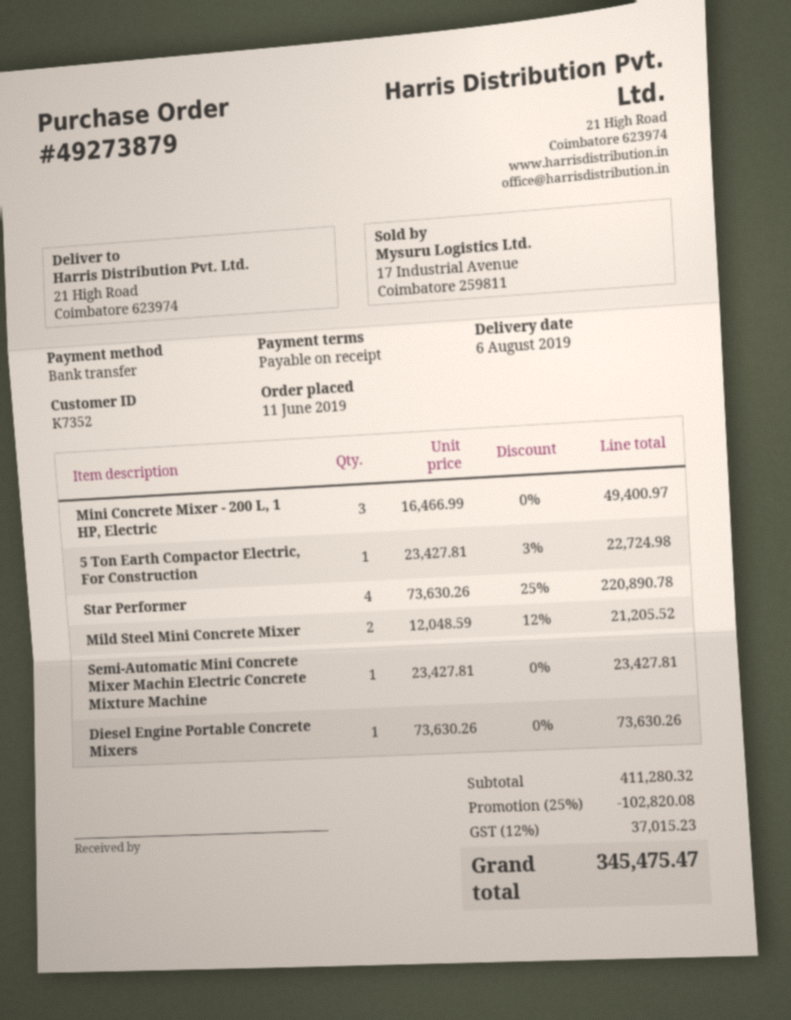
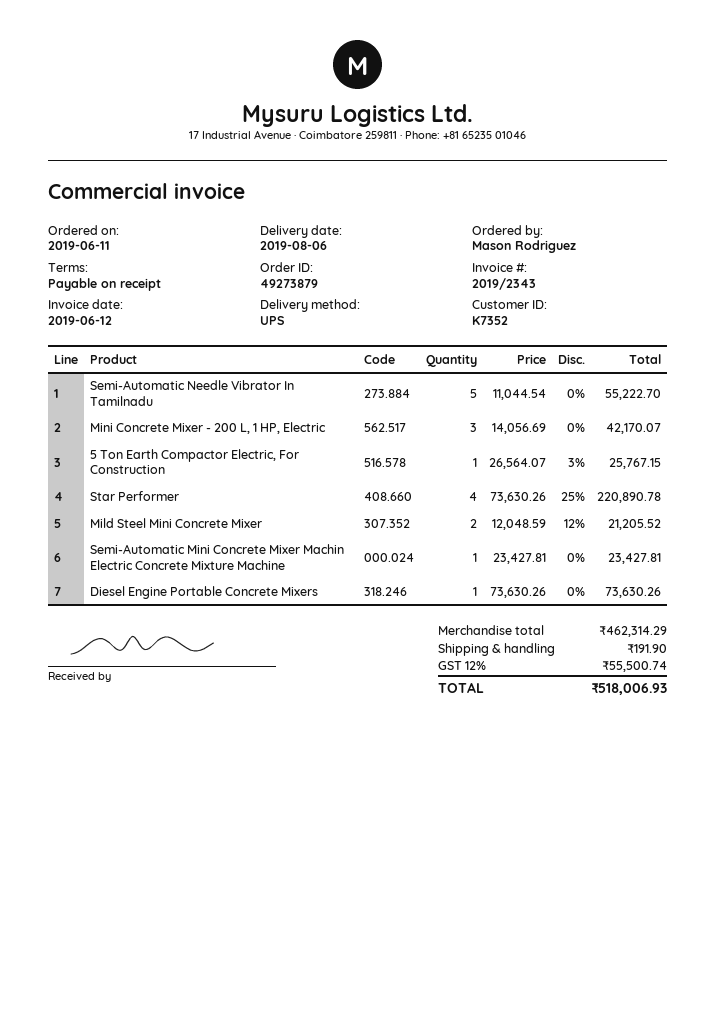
Mini Concrete Mixer - 200 L, 1 HP, Electric: 3 x 16466.99 = 49400.97 -> 3 x 14056.69 = 42170.07
5 Ton Earth Compactor Electric, For Construction: 1 x 23427.81 - 3% = 22724.98 -> 1 x 26564.07 - 3% = 25767.15
Semi-Automatic Needle Vibrator In Tamilnadu: none -> 5 x 11044.54 = 55222.70
subtotal: 411280.32 -> 462314.29
discount: 25% = 102820.08 -> none
shipping: none -> 191.90
tax: 12% = 37015.23 -> 12% = 55500.74
total: 345475.47 -> 518006.93

